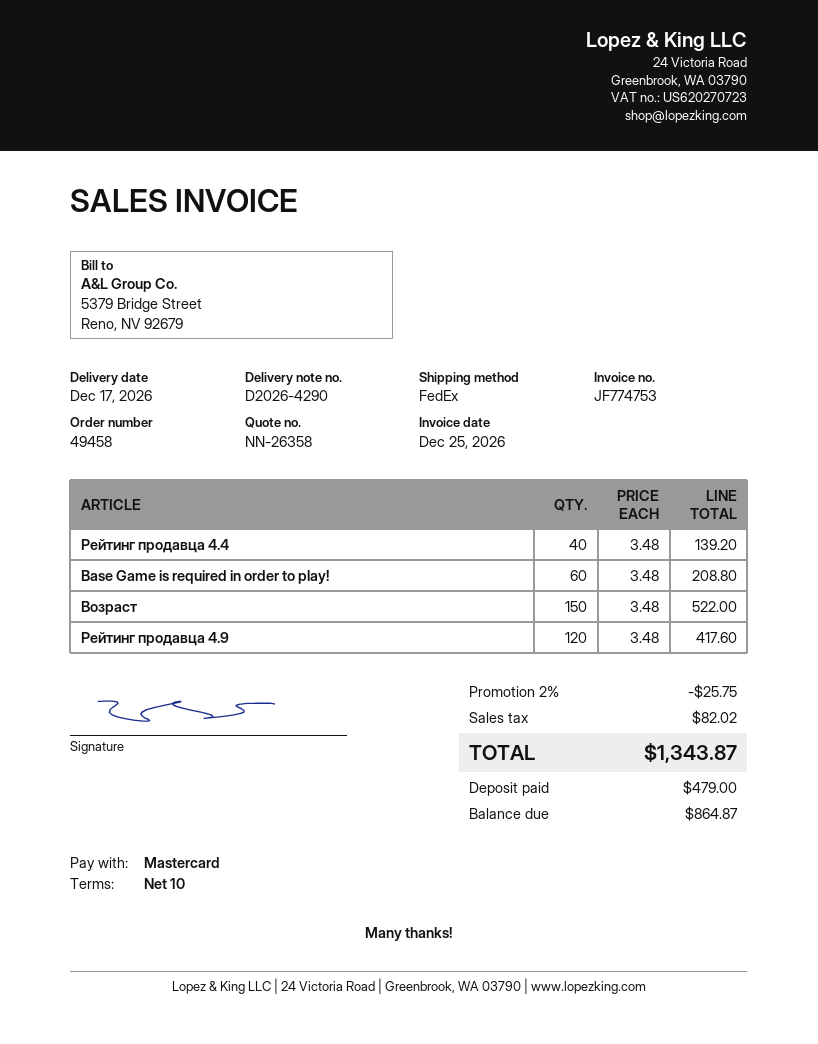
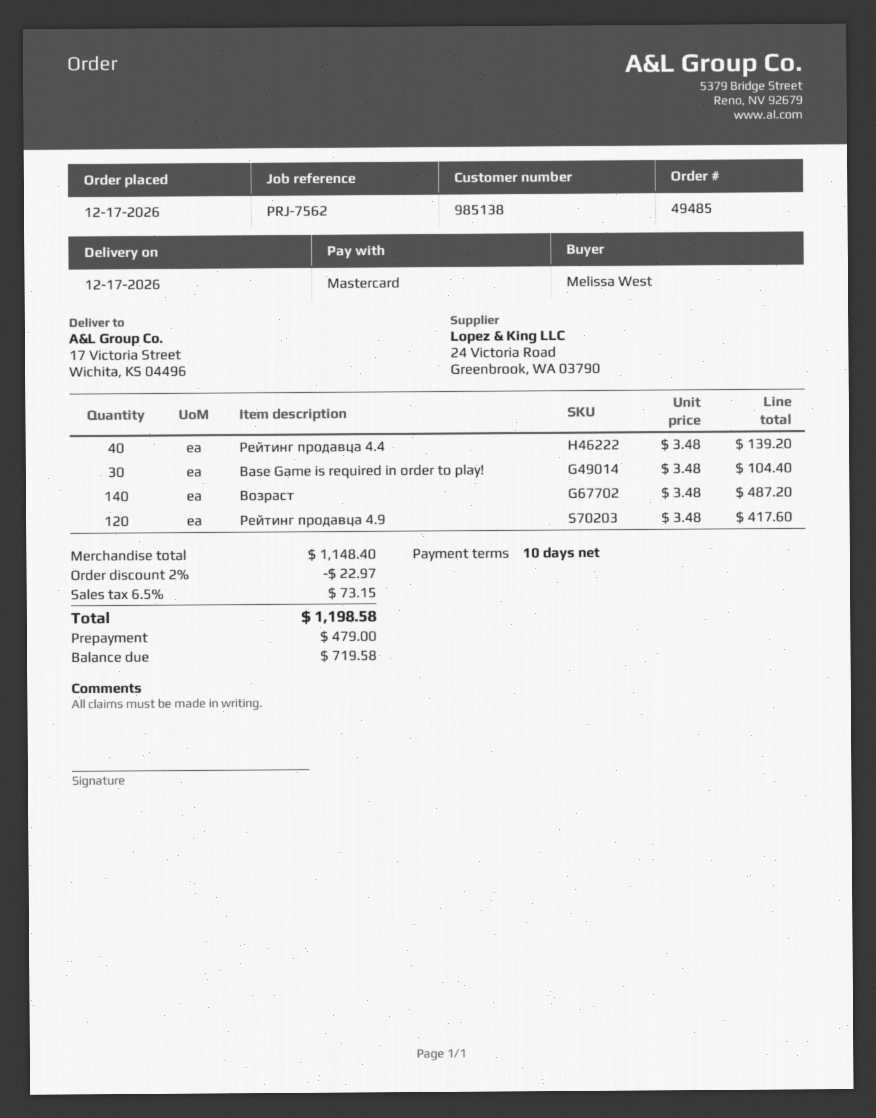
order number: 49458 -> 49485
Base Game is required in order to play!: 60 x 3.48 = 208.80 -> 30 x 3.48 = 104.40
Возраст: 150 x 3.48 = 522.00 -> 140 x 3.48 = 487.20
discount: 2% = 25.75 -> 2% = 22.97
tax: 82.02 -> 73.15
total: 1343.87 -> 1198.58
balance: 864.87 -> 719.58

